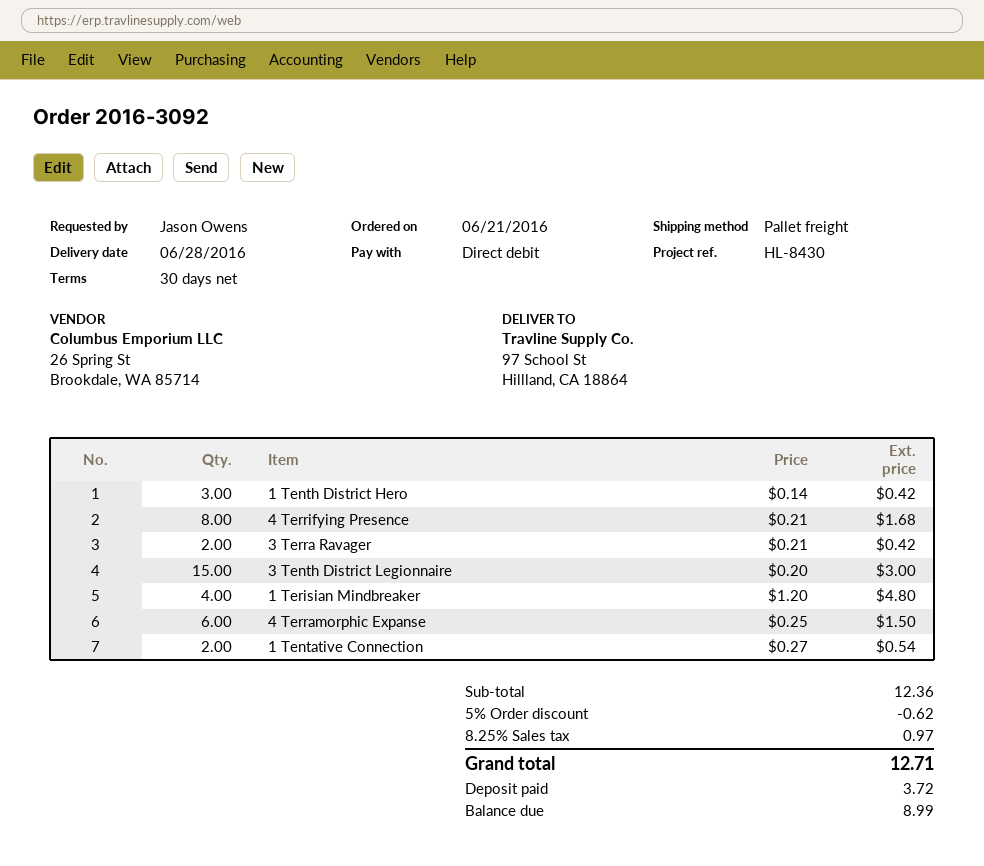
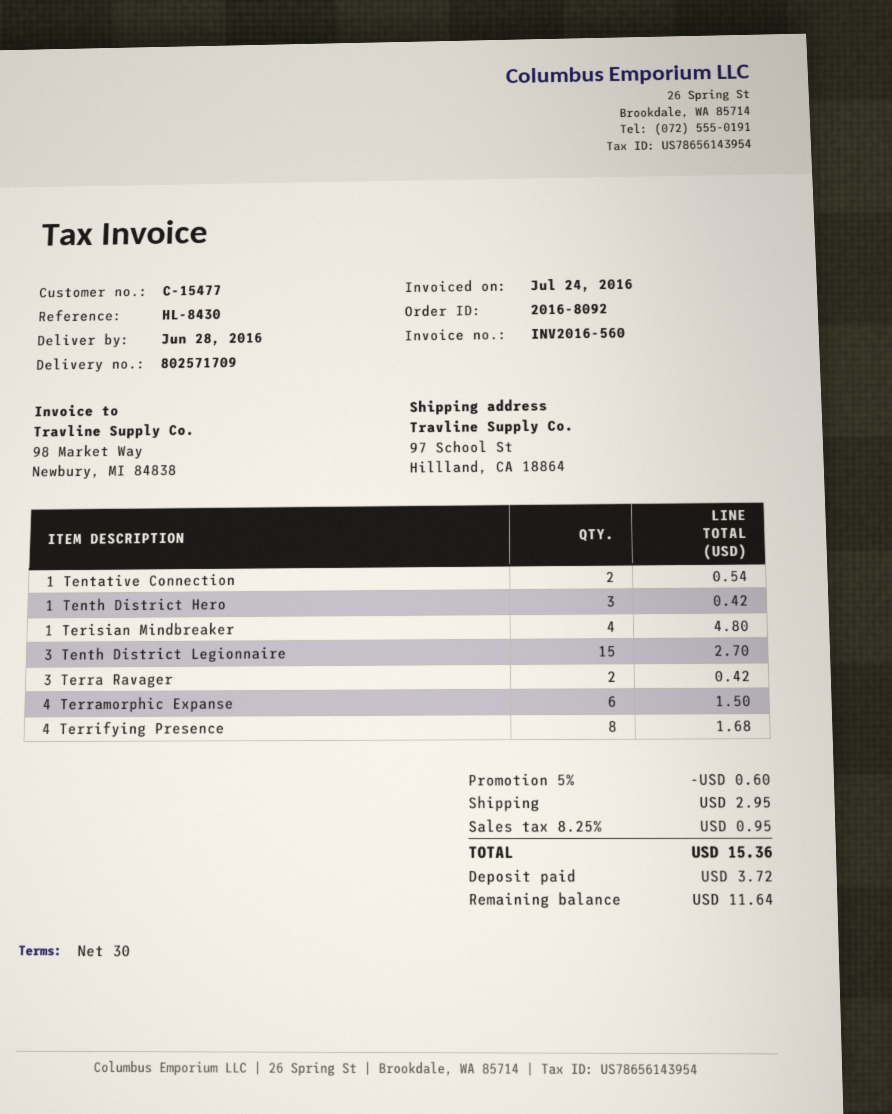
order number: 2016-3092 -> 2016-8092
3 Tenth District Legionnaire: 15 for 3.00 -> 15 for 2.70
discount: 5% = 0.62 -> 5% = 0.60
shipping: none -> 2.95
tax: 8.25% = 0.97 -> 8.25% = 0.95
total: 12.71 -> 15.36
balance: 8.99 -> 11.64

